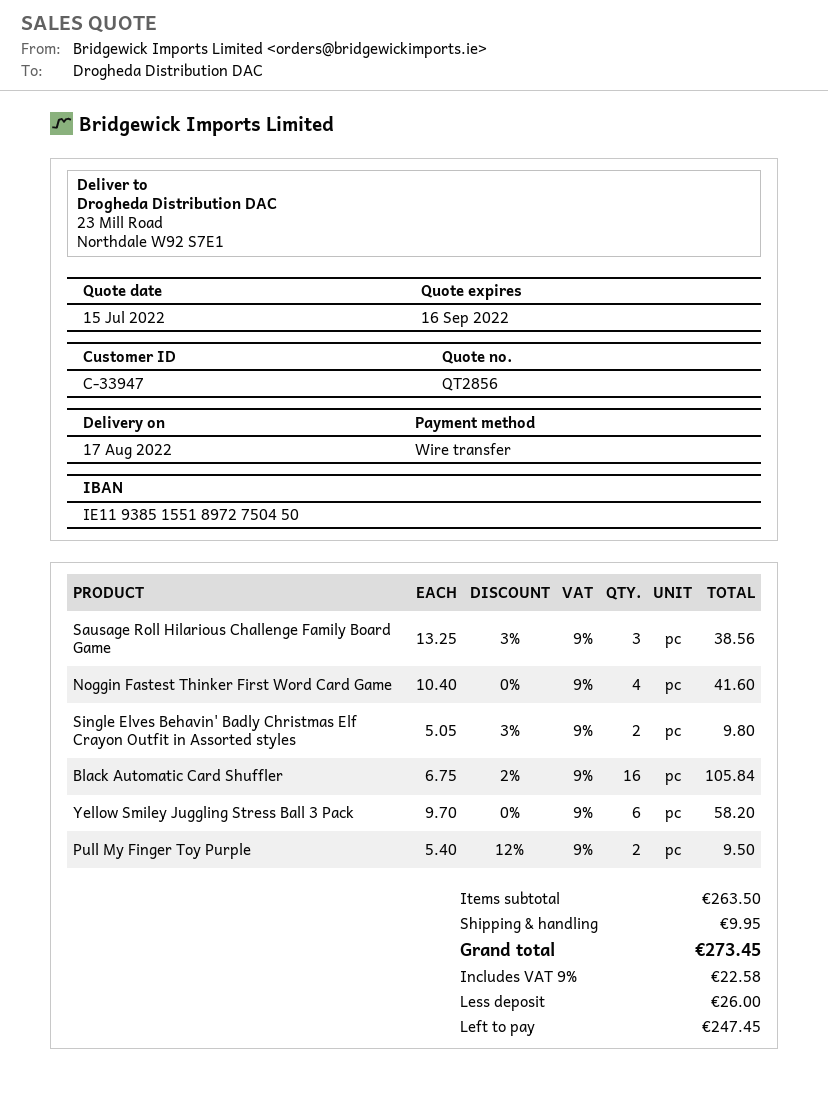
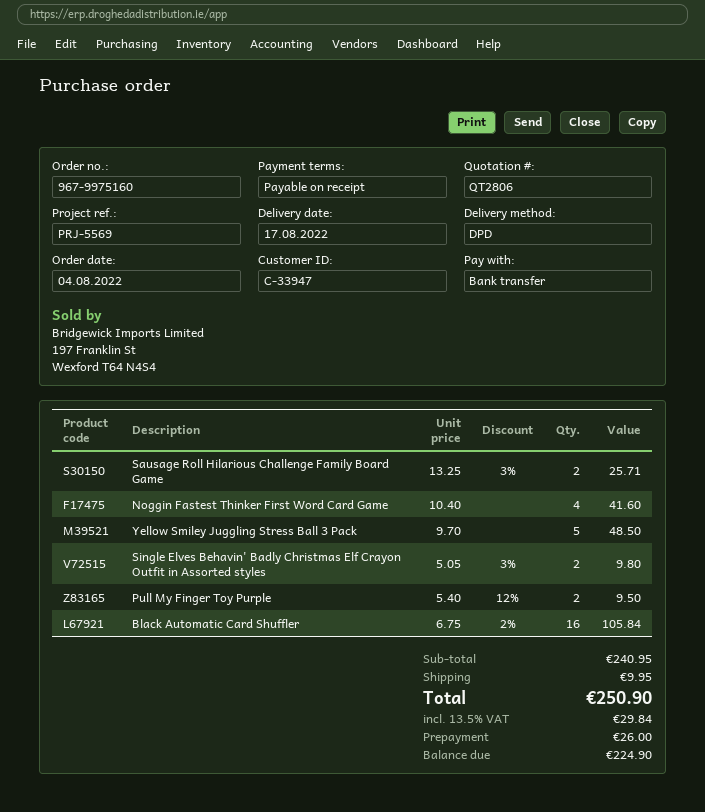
quote number: QT2856 -> QT2806
Sausage Roll Hilarious Challenge Family Board Game: 3 x 13.25 - 3% = 38.56 -> 2 x 13.25 - 3% = 25.71
Yellow Smiley Juggling Stress Ball 3 Pack: 6 x 9.70 = 58.20 -> 5 x 9.70 = 48.50
subtotal: 263.50 -> 240.95
tax: 9% = 22.58 -> 13.5% = 29.84
total: 273.45 -> 250.90
balance: 247.45 -> 224.90

